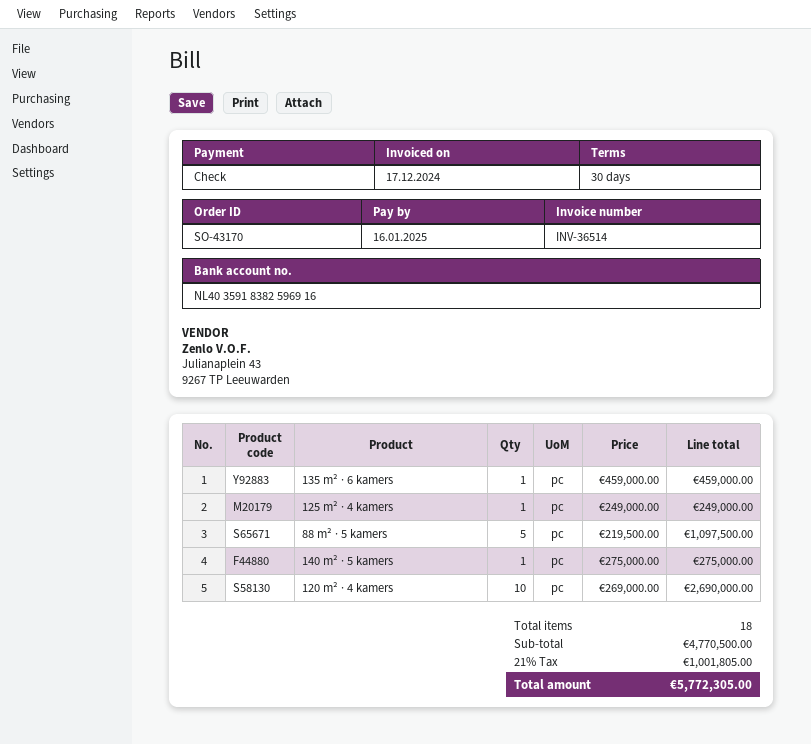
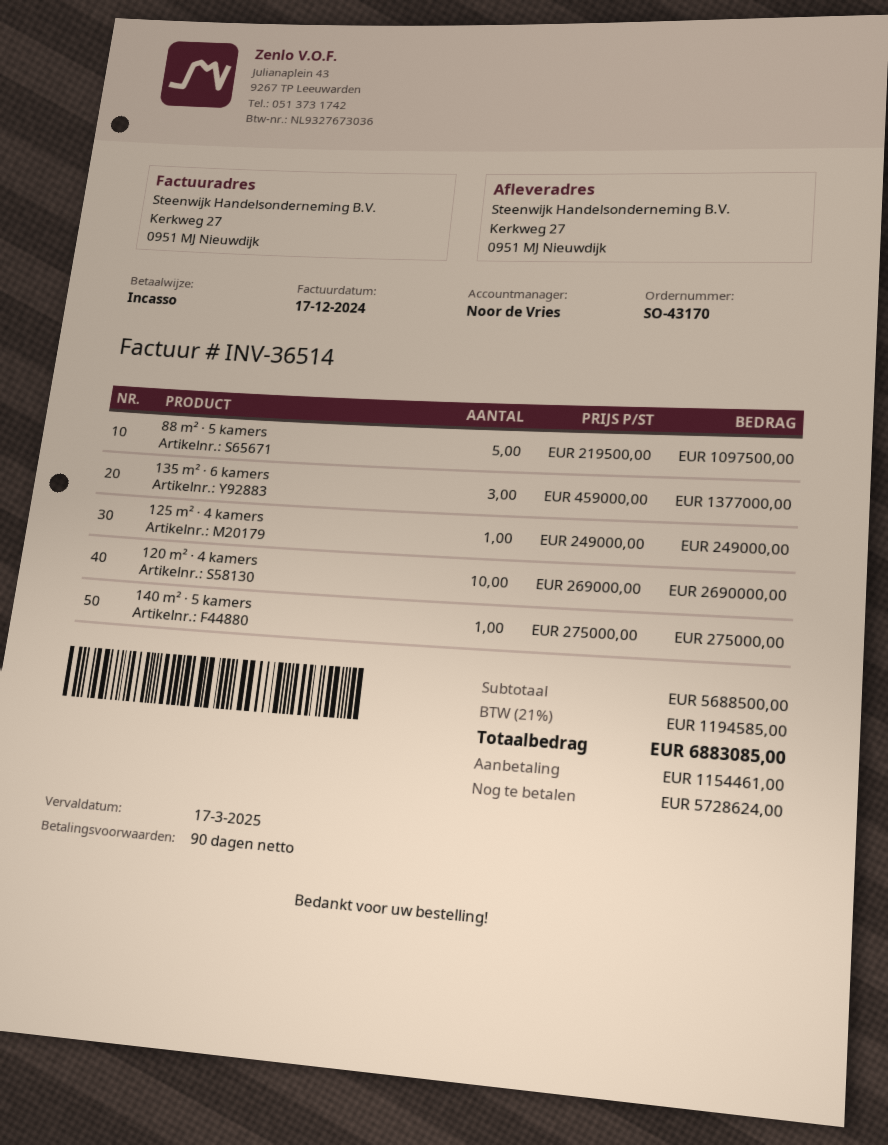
payment terms: 30 days -> 90 days
due date: 2025-01-16 -> 2025-03-17
payment method: cheque -> direct debit
135 m² · 6 kamers: 1 x 459000.00 = 459000.00 -> 3 x 459000.00 = 1377000.00
subtotal: 4770500.00 -> 5688500.00
tax: 21% = 1001805.00 -> 21% = 1194585.00
total: 5772305.00 -> 6883085.00

